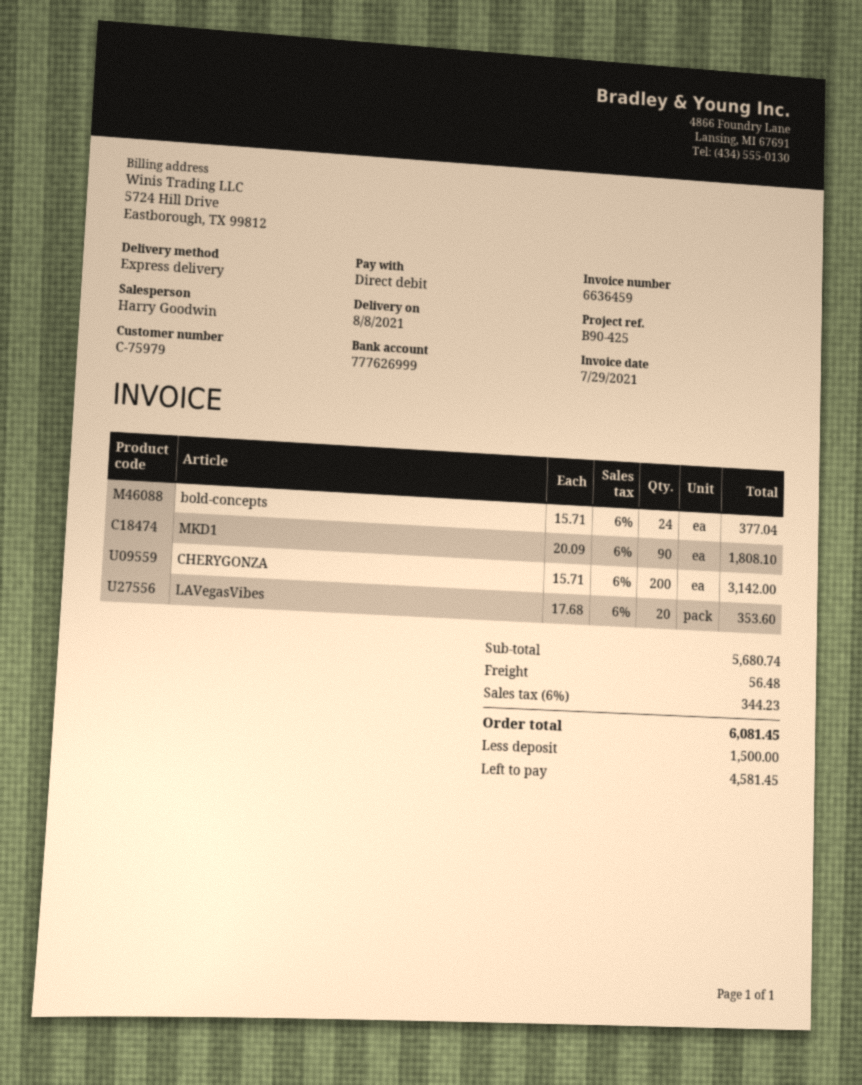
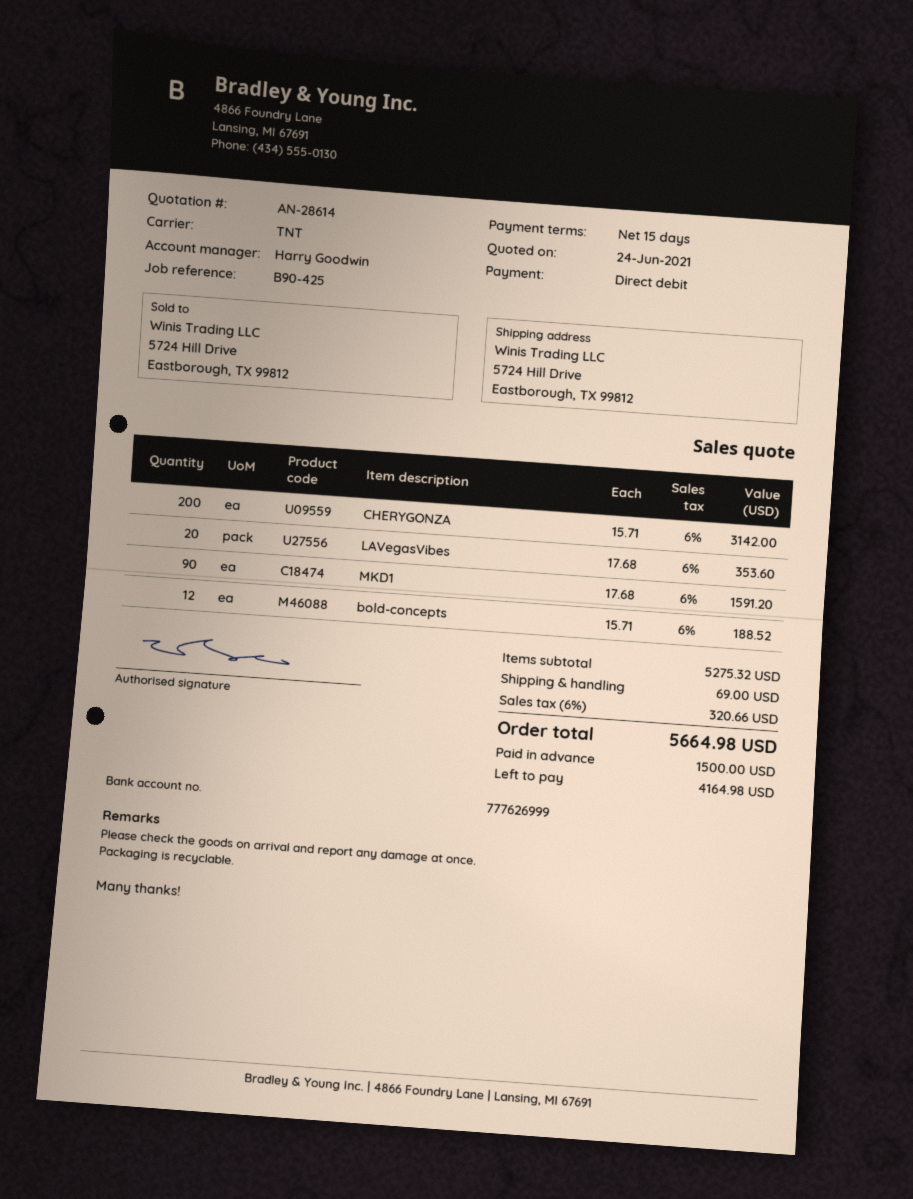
shipping method: express -> TNT
bold-concepts: 24 x 15.71 = 377.04 -> 12 x 15.71 = 188.52
MKD1: 90 x 20.09 = 1808.10 -> 90 x 17.68 = 1591.20
subtotal: 5680.74 -> 5275.32
shipping: 56.48 -> 69.00
tax: 6% = 344.23 -> 6% = 320.66
total: 6081.45 -> 5664.98
balance: 4581.45 -> 4164.98

